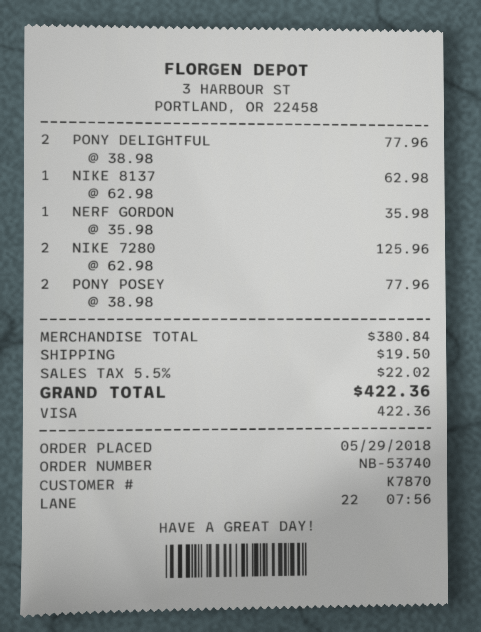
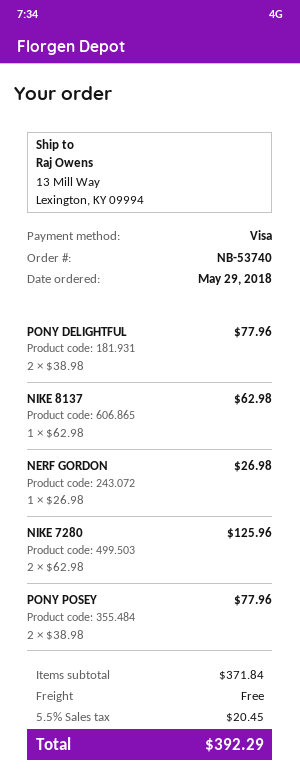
NERF GORDON: 1 x 35.98 = 35.98 -> 1 x 26.98 = 26.98
subtotal: 380.84 -> 371.84
shipping: 19.50 -> 0.00
tax: 5.5% = 22.02 -> 5.5% = 20.45
total: 422.36 -> 392.29

